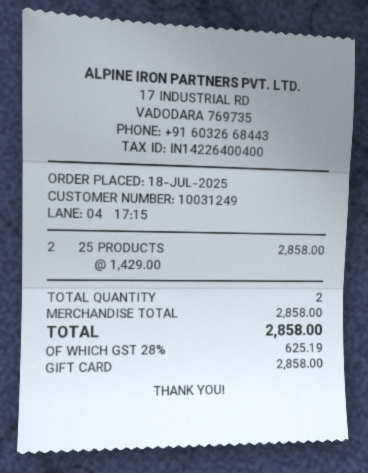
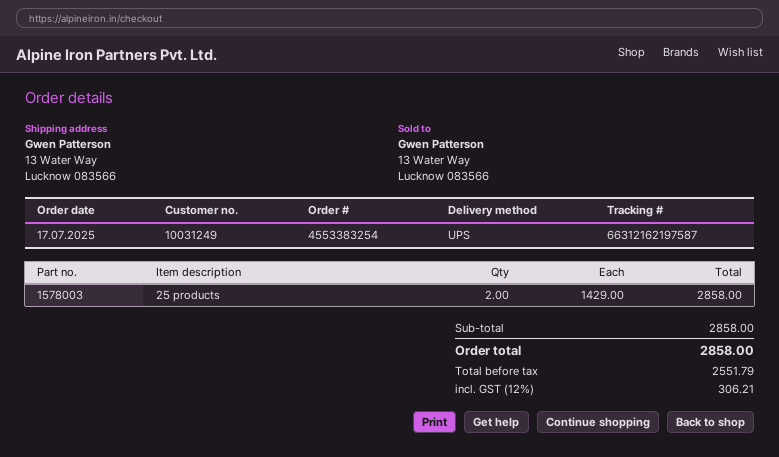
order date: 2025-07-18 -> 2025-07-17
tax: 28% = 625.19 -> 12% = 306.21

